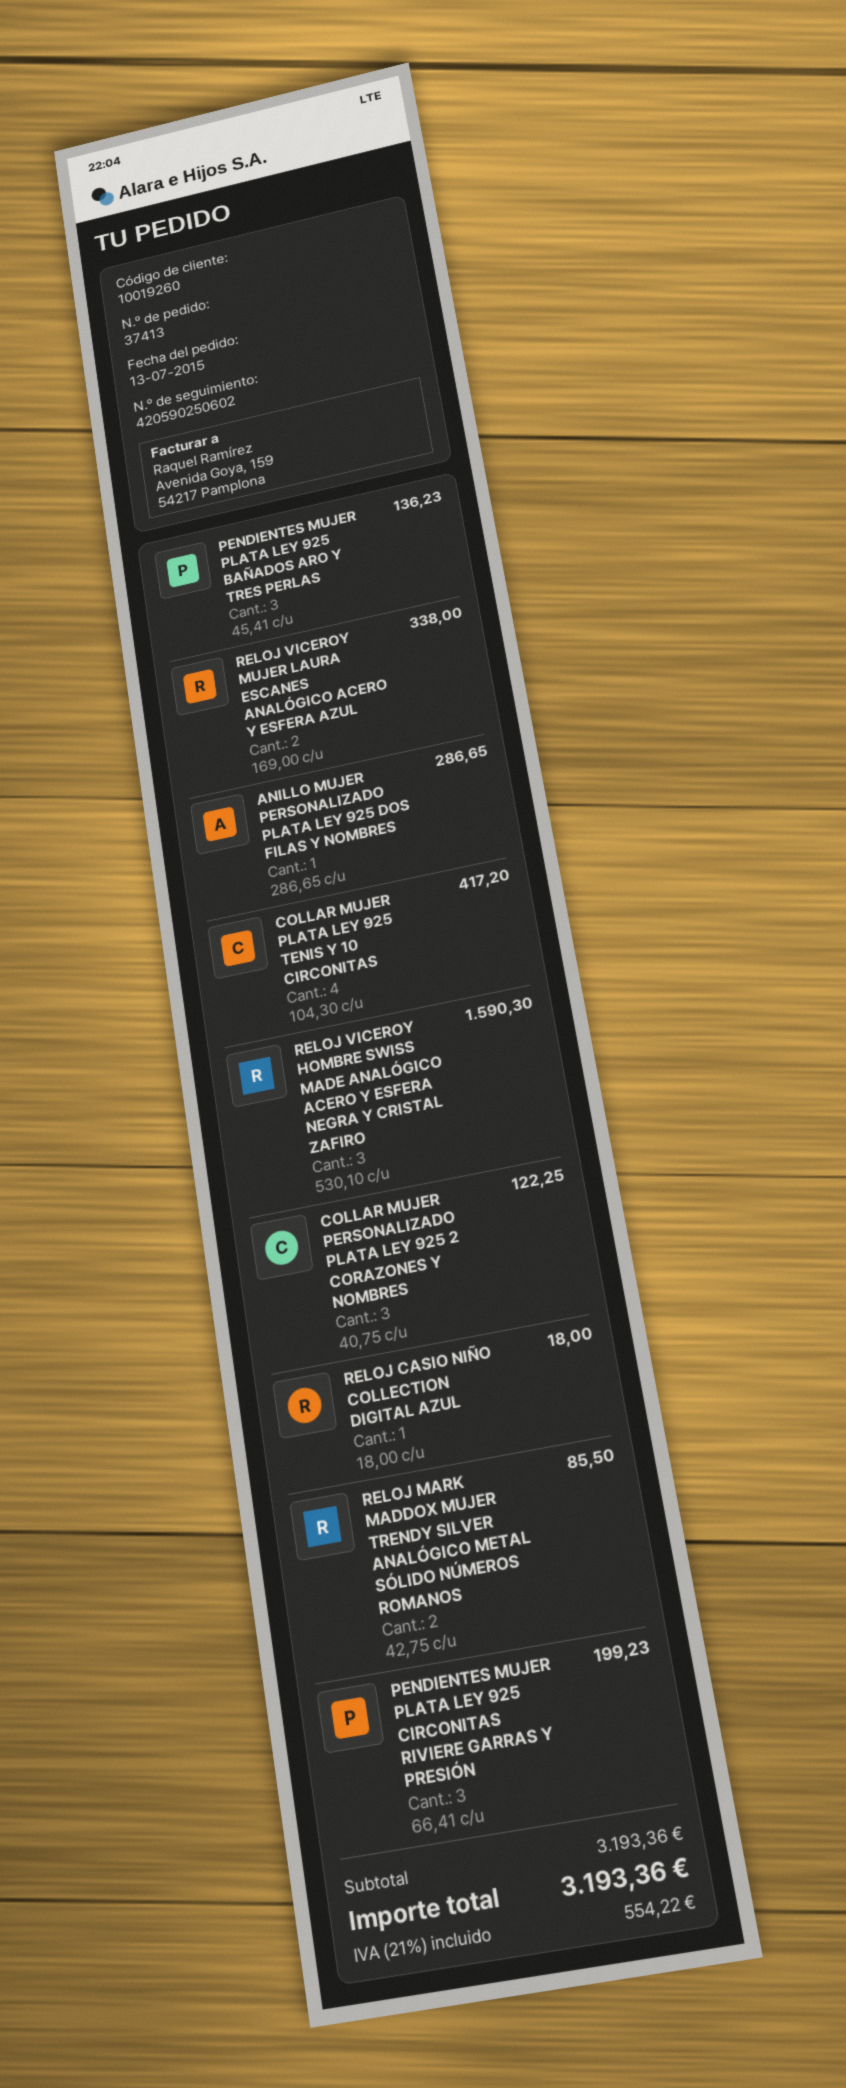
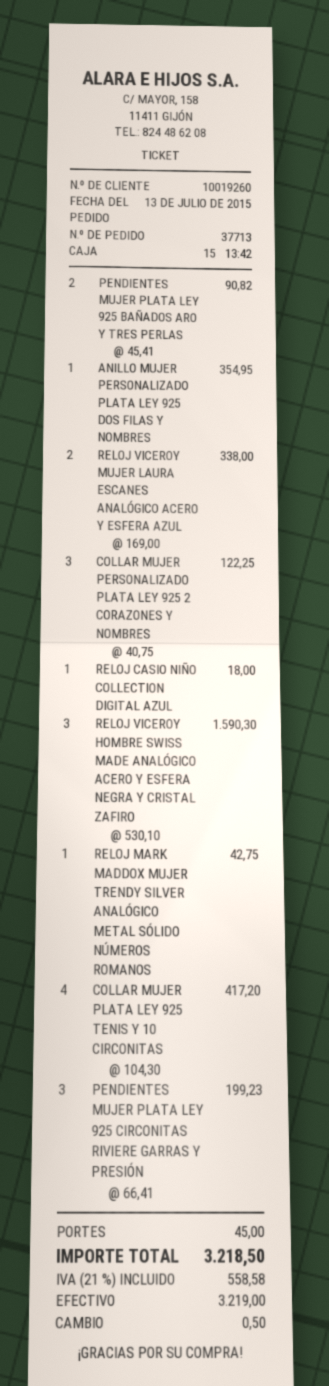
order number: 37413 -> 37713
PENDIENTES MUJER PLATA LEY 925 BAÑADOS ARO Y TRES PERLAS: 3 x 45.41 = 136.23 -> 2 x 45.41 = 90.82
ANILLO MUJER PERSONALIZADO PLATA LEY 925 DOS FILAS Y NOMBRES: 1 x 286.65 = 286.65 -> 1 x 354.95 = 354.95
RELOJ MARK MADDOX MUJER TRENDY SILVER ANALÓGICO METAL SÓLIDO NÚMEROS ROMANOS: 2 x 42.75 = 85.50 -> 1 x 42.75 = 42.75
shipping: none -> 45.00
tax: 21% = 554.22 -> 21% = 558.58
total: 3193.36 -> 3218.50

